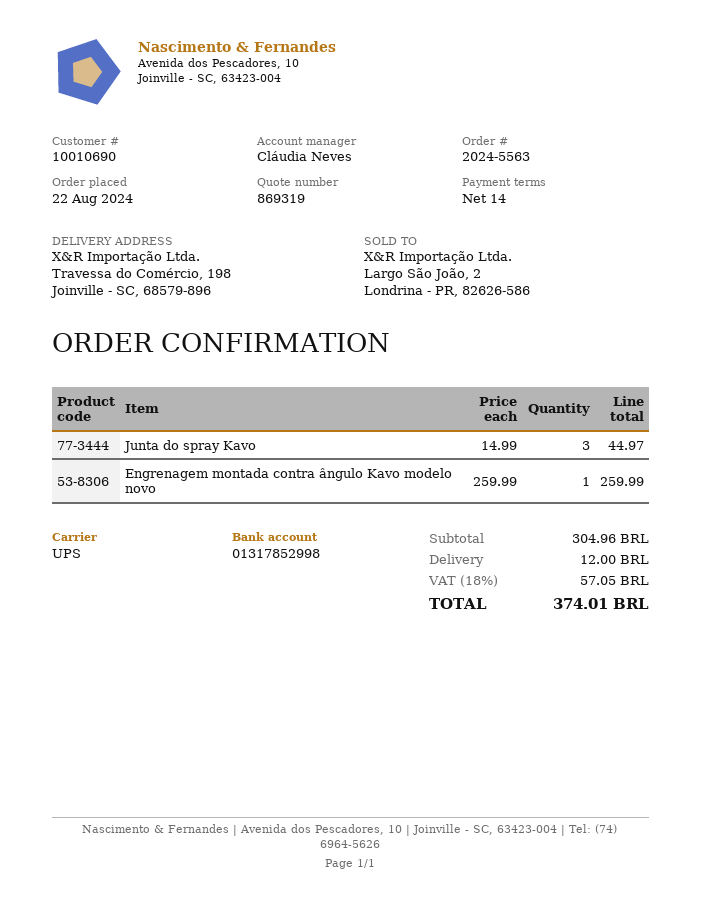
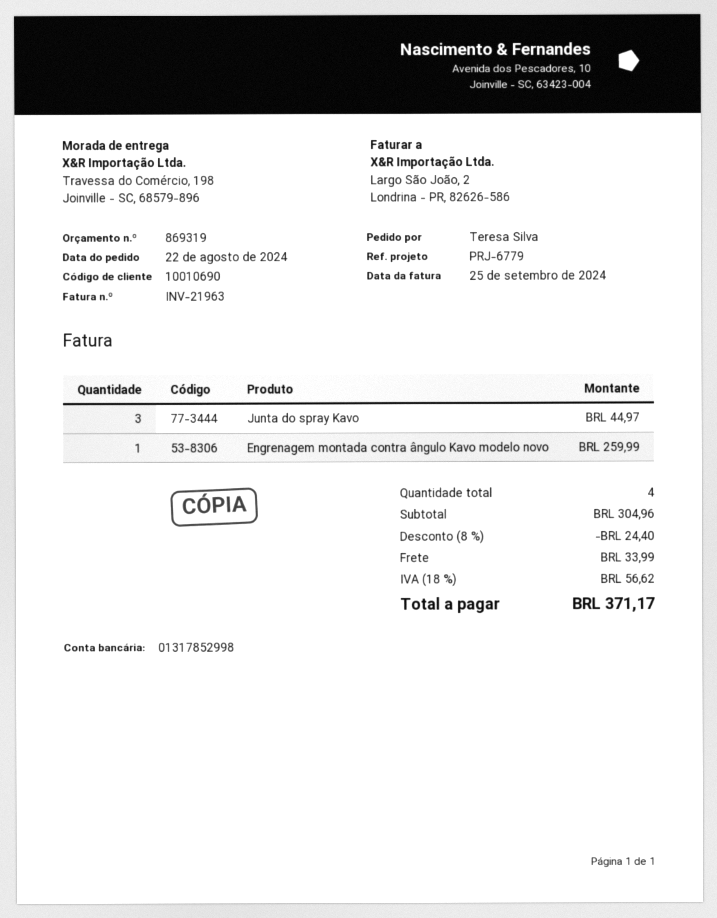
discount: none -> 8% = 24.40
shipping: 12.00 -> 33.99
tax: 18% = 57.05 -> 18% = 56.62
total: 374.01 -> 371.17

